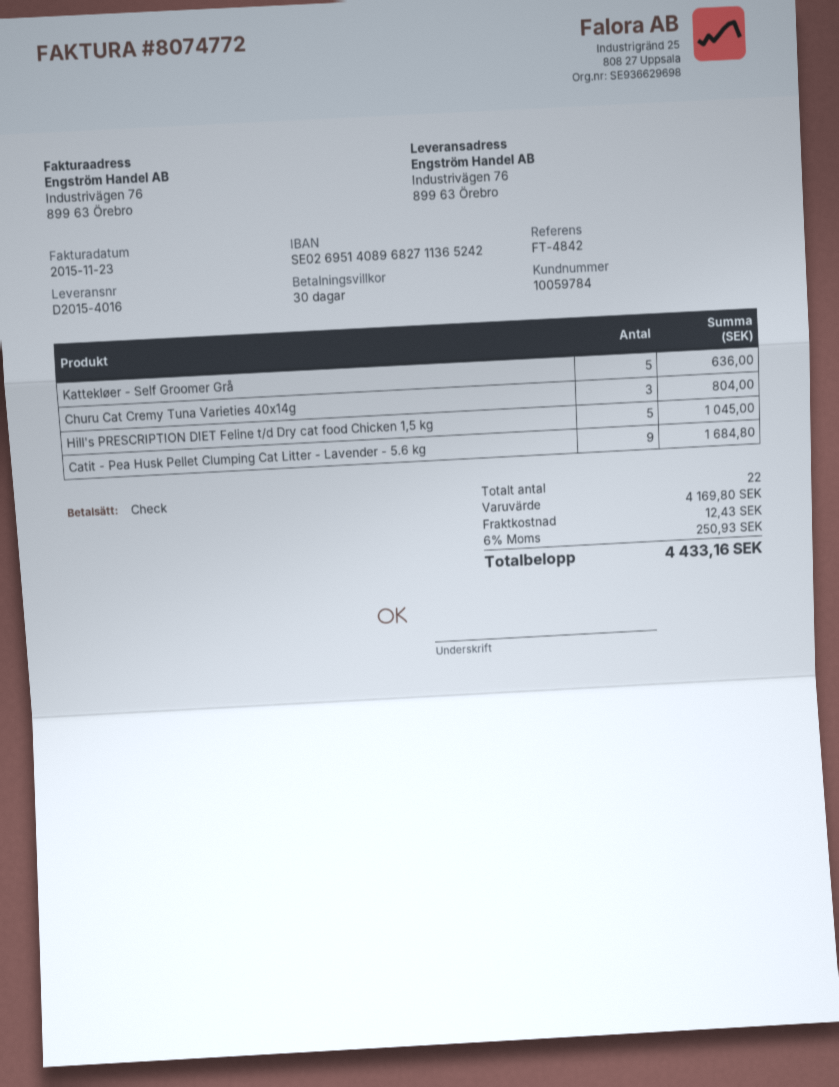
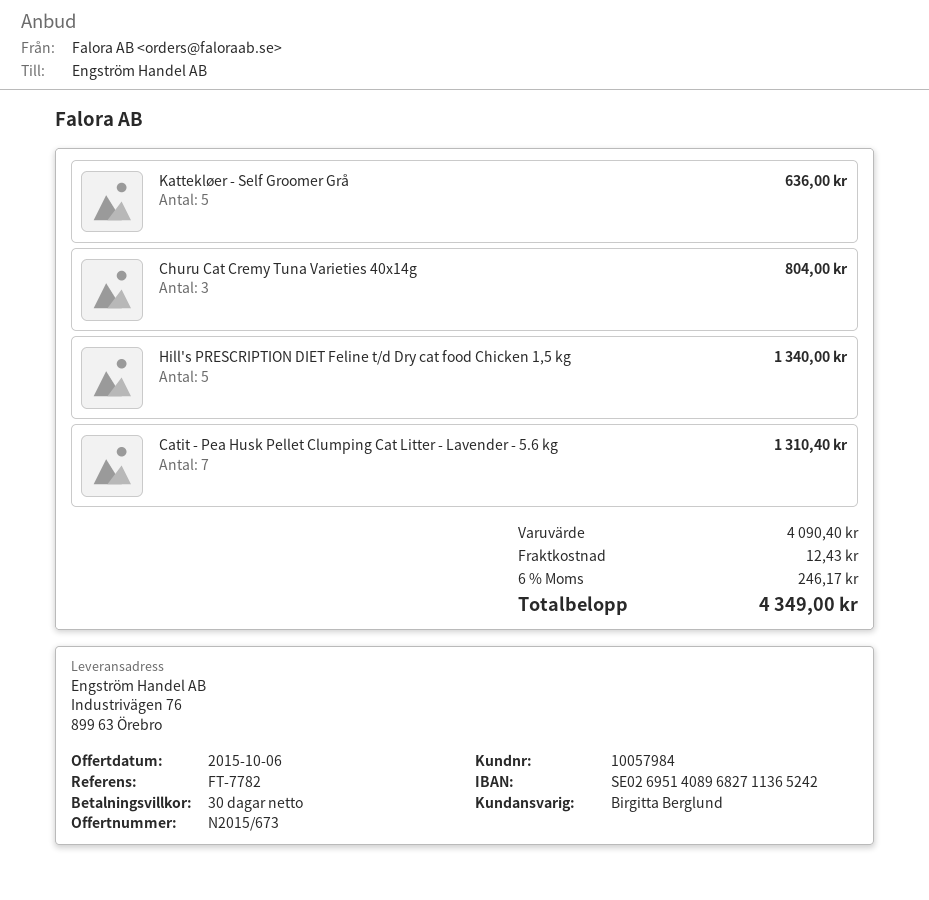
customer number: 10059784 -> 10057984
reference: FT-4842 -> FT-7782
Hill's PRESCRIPTION DIET Feline t/d Dry cat food Chicken 1,5 kg: 5 for 1045.00 -> 5 for 1340.00
Catit - Pea Husk Pellet Clumping Cat Litter - Lavender - 5.6 kg: 9 for 1684.80 -> 7 for 1310.40
subtotal: 4169.80 -> 4090.40
tax: 6% = 250.93 -> 6% = 246.17
total: 4433.16 -> 4349.00

